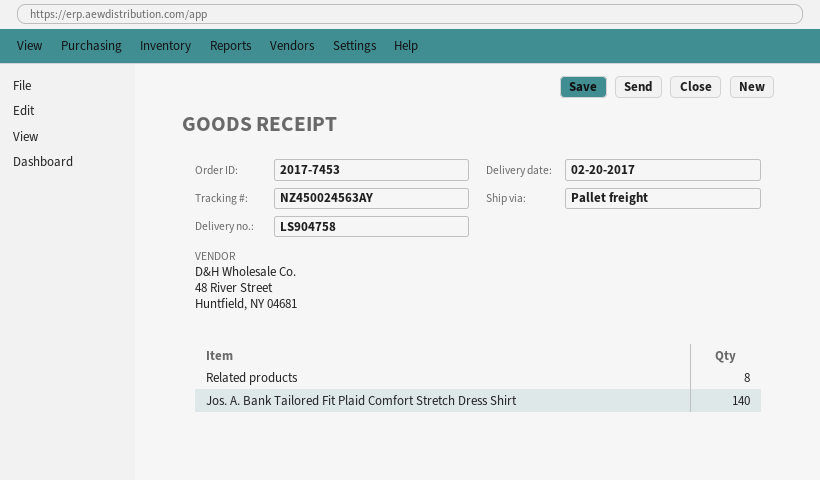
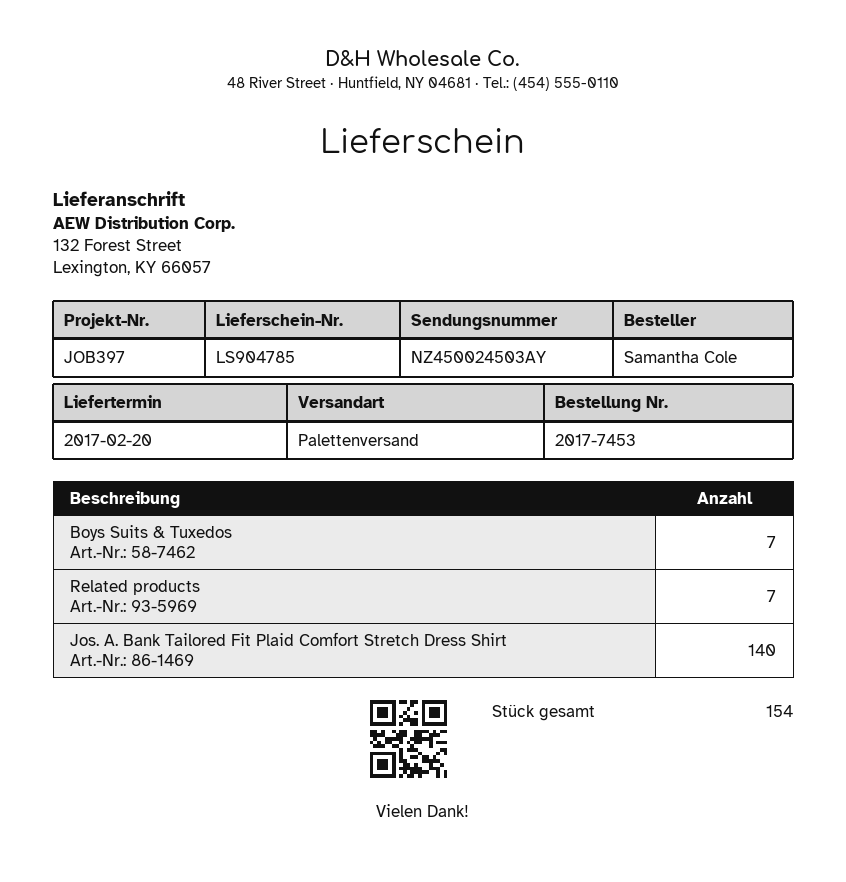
delivery note number: LS904758 -> LS904785
tracking number: NZ450024563AY -> NZ450024503AY
Related products: 8 -> 7
Boys Suits & Tuxedos: none -> 7

